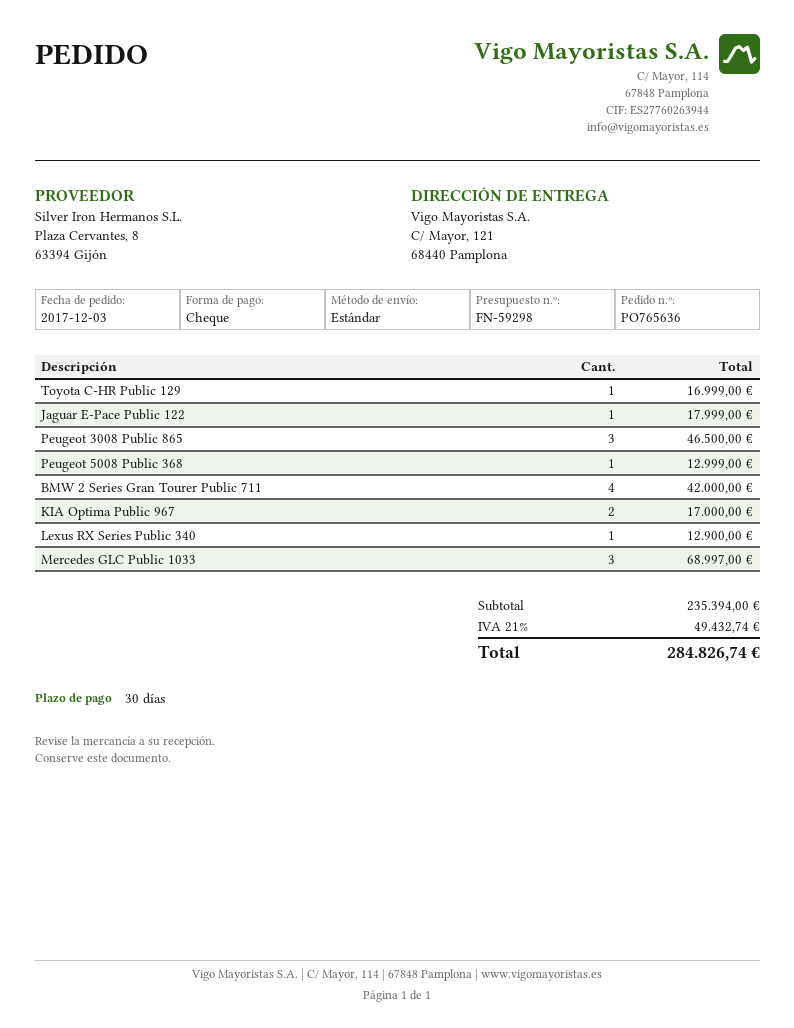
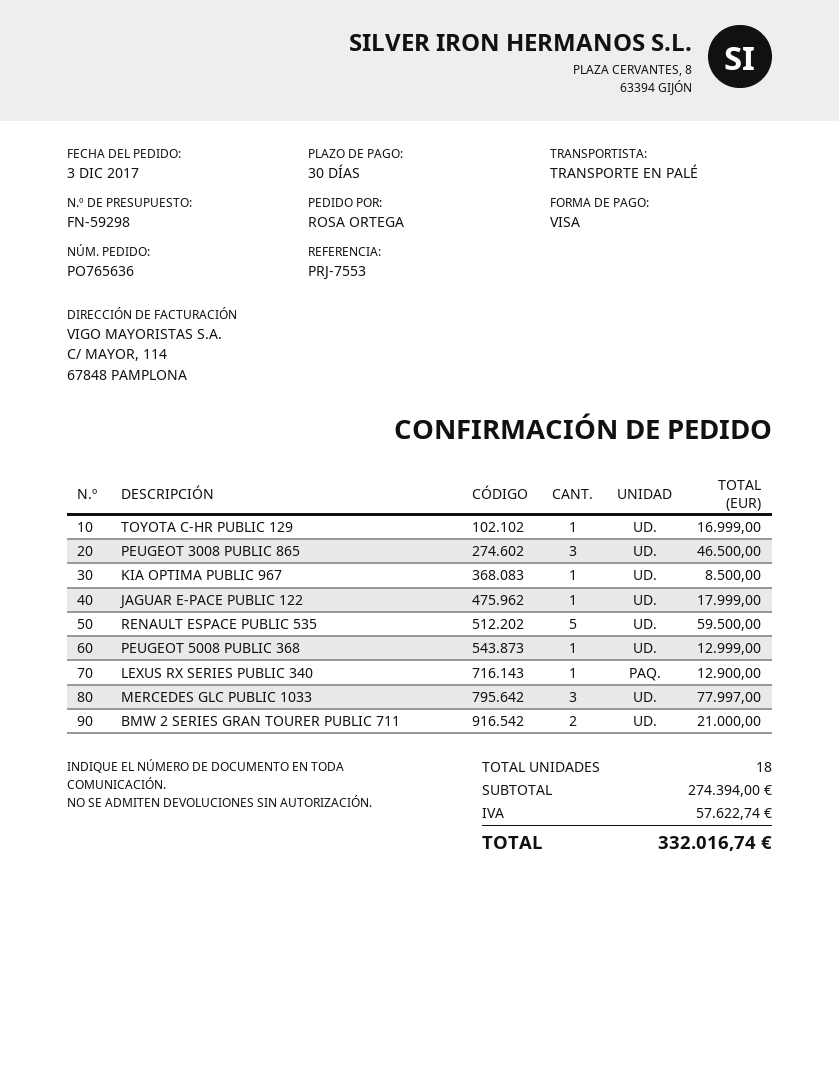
payment method: cheque -> Visa
shipping method: standard -> pallet freight
BMW 2 Series Gran Tourer Public 711: 4 for 42000.00 -> 2 for 21000.00
KIA Optima Public 967: 2 for 17000.00 -> 1 for 8500.00
Mercedes GLC Public 1033: 3 for 68997.00 -> 3 for 77997.00
RENAULT ESPACE PUBLIC 535: none -> 5 for 59500.00
subtotal: 235394.00 -> 274394.00
tax: 49432.74 -> 57622.74
total: 284826.74 -> 332016.74

